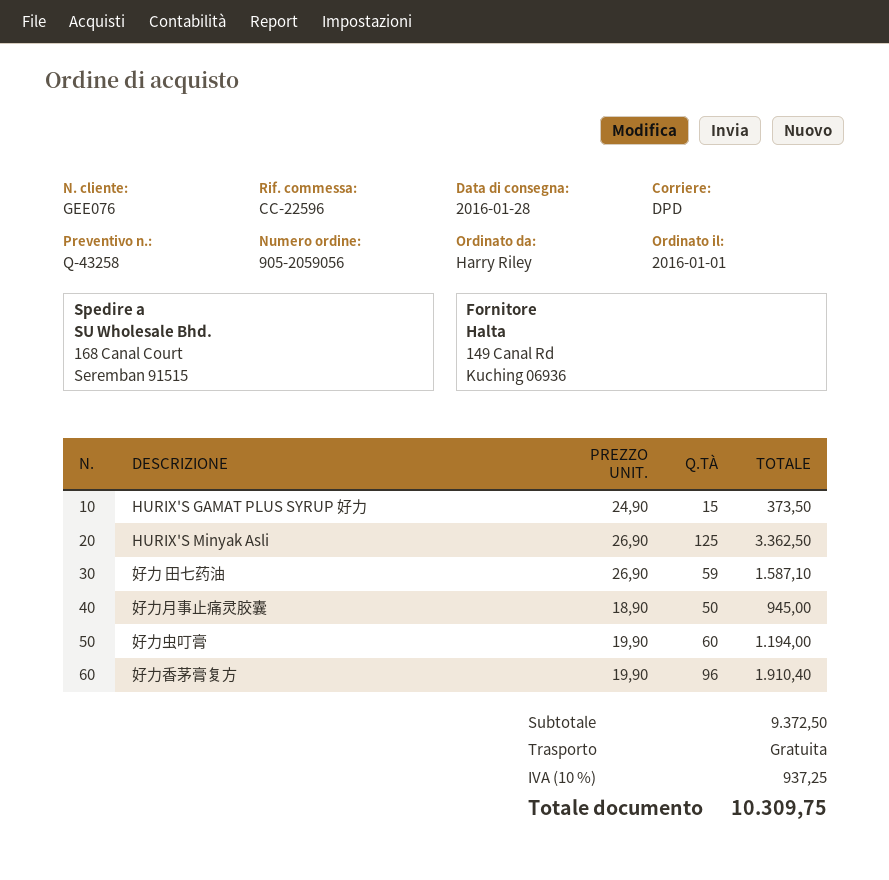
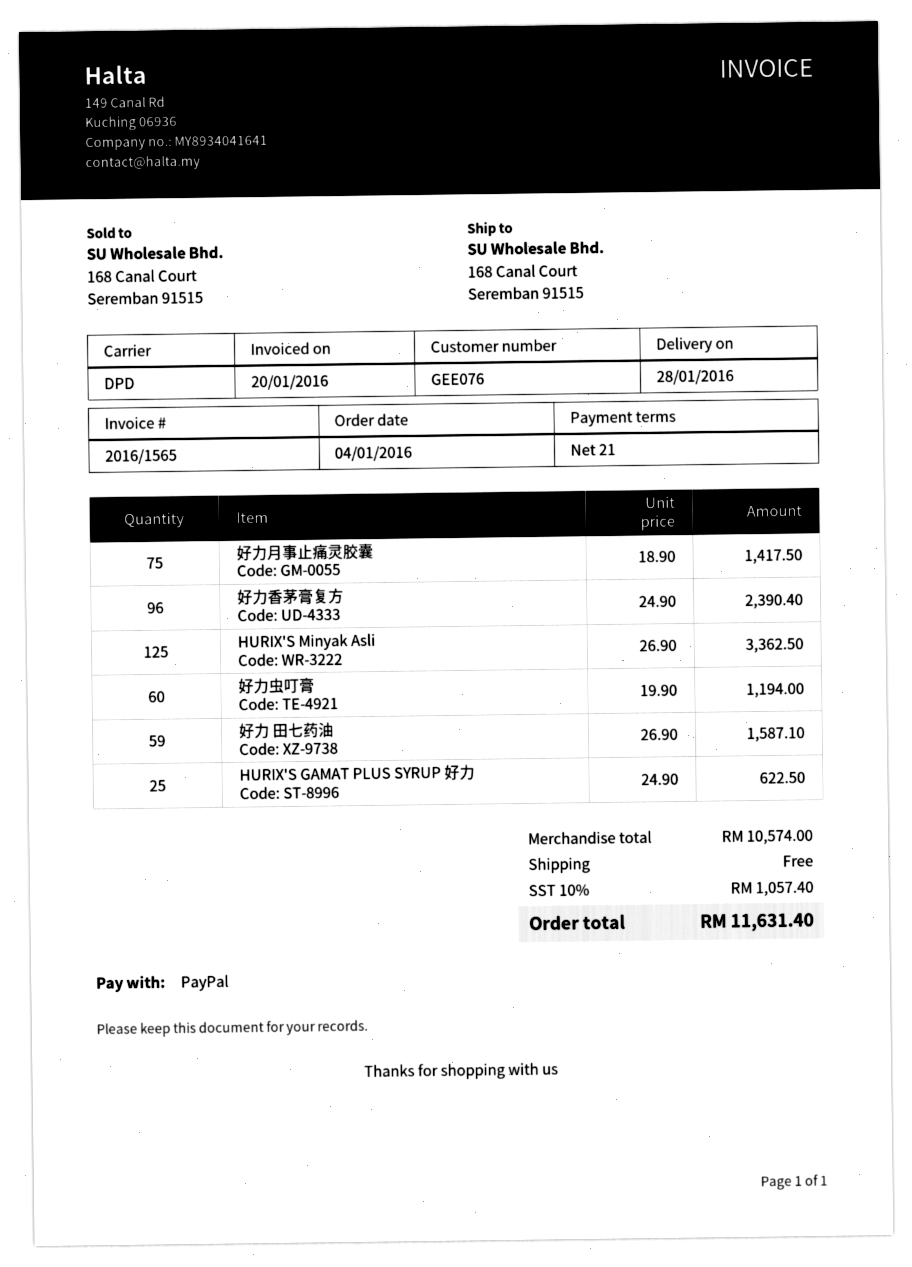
order date: 2016-01-01 -> 2016-01-04
HURIX'S GAMAT PLUS SYRUP 好力: 15 x 24.90 = 373.50 -> 25 x 24.90 = 622.50
好力月事止痛灵胶囊: 50 x 18.90 = 945.00 -> 75 x 18.90 = 1417.50
好力香茅膏复方: 96 x 19.90 = 1910.40 -> 96 x 24.90 = 2390.40
subtotal: 9372.50 -> 10574.00
tax: 10% = 937.25 -> 10% = 1057.40
total: 10309.75 -> 11631.40

